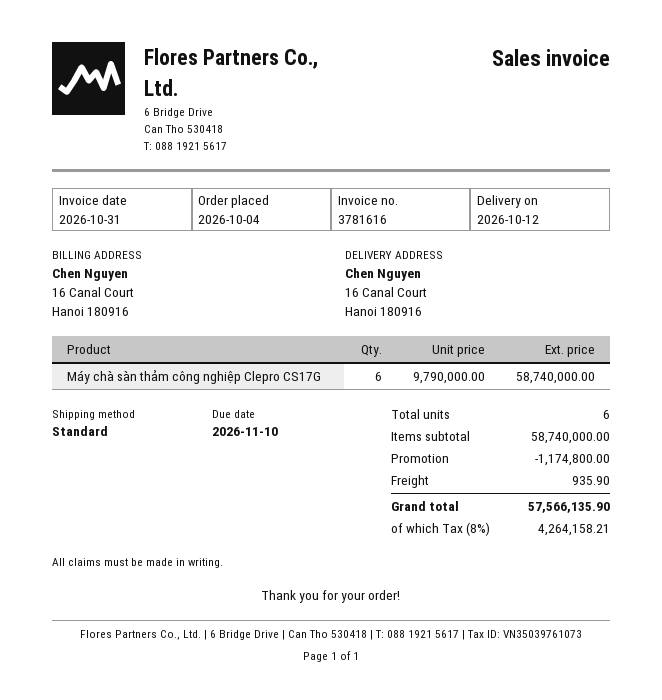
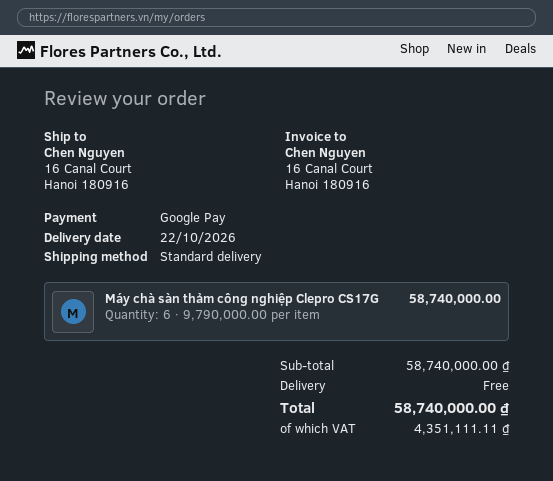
delivery date: 2026-10-12 -> 2026-10-22
discount: 1174800.00 -> none
shipping: 935.90 -> 0.00
tax: 4264158.21 -> 4351111.11
total: 57566135.90 -> 58740000.00

